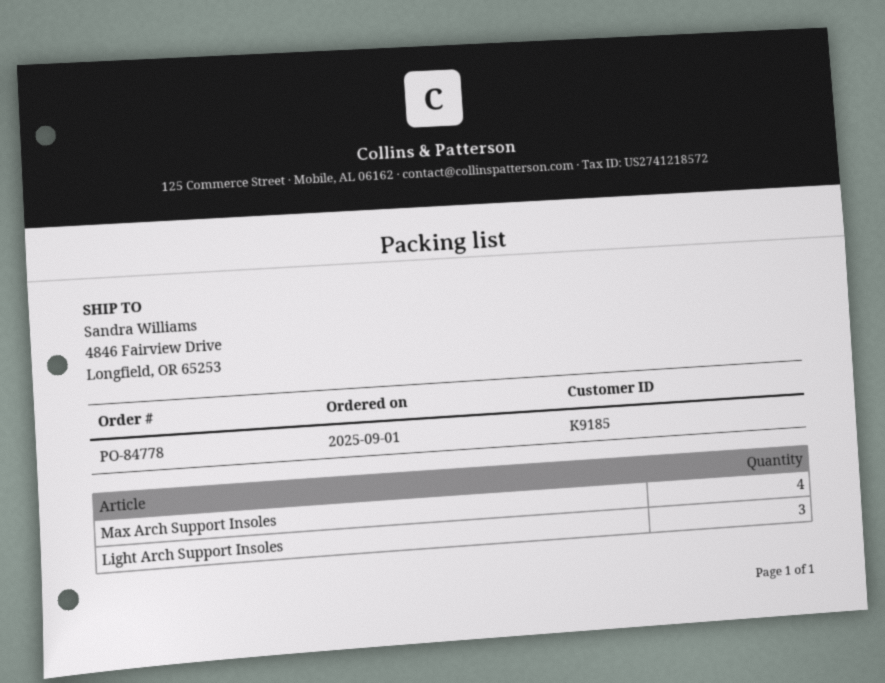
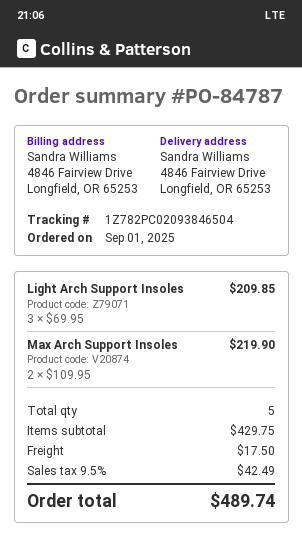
order number: PO-84778 -> PO-84787
Max Arch Support Insoles: 4 -> 2

